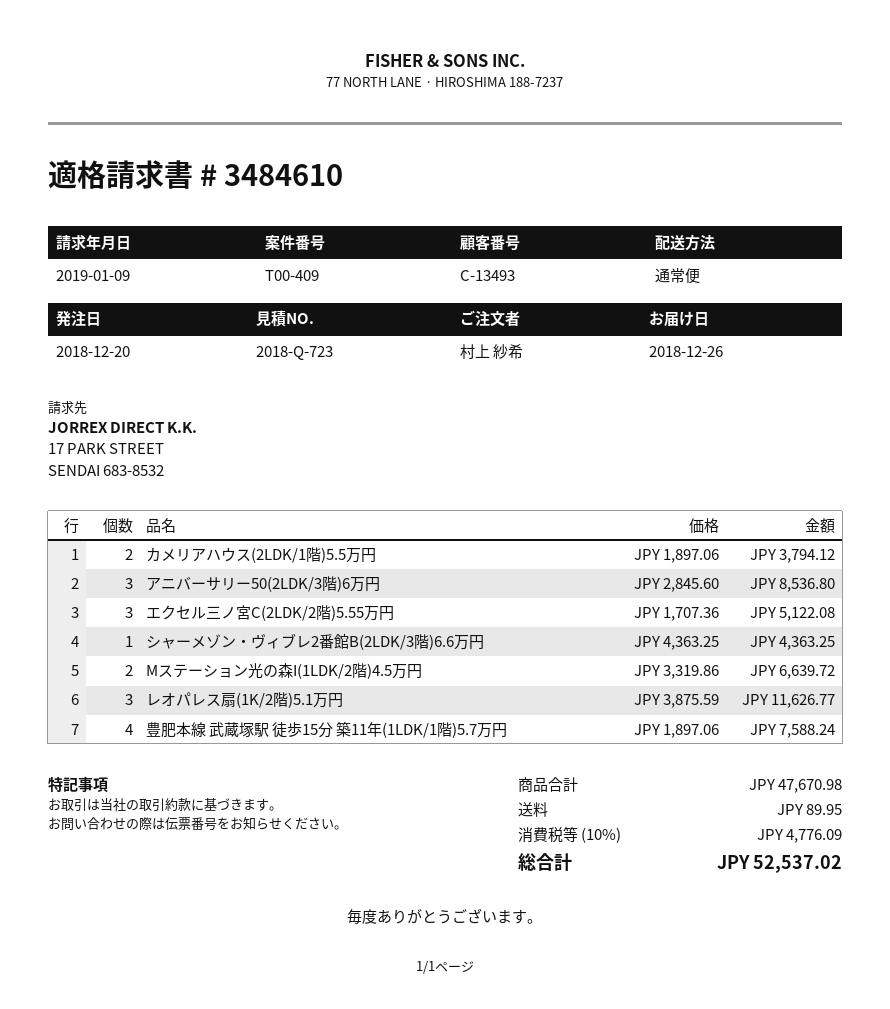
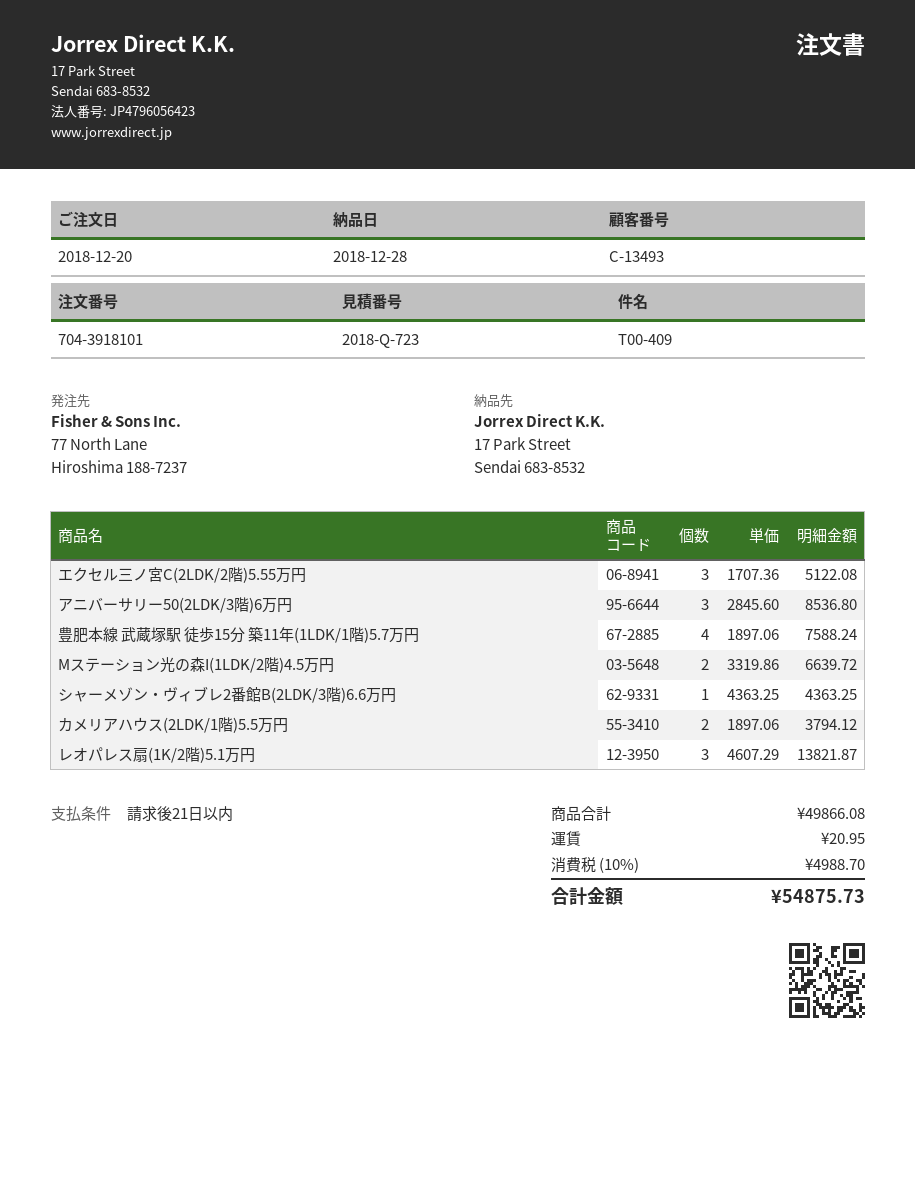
delivery date: 2018-12-26 -> 2018-12-28
レオパレス扇(1K/2階)5.1万円: 3 x 3875.59 = 11626.77 -> 3 x 4607.29 = 13821.87
subtotal: 47670.98 -> 49866.08
shipping: 89.95 -> 20.95
tax: 10% = 4776.09 -> 10% = 4988.70
total: 52537.02 -> 54875.73

